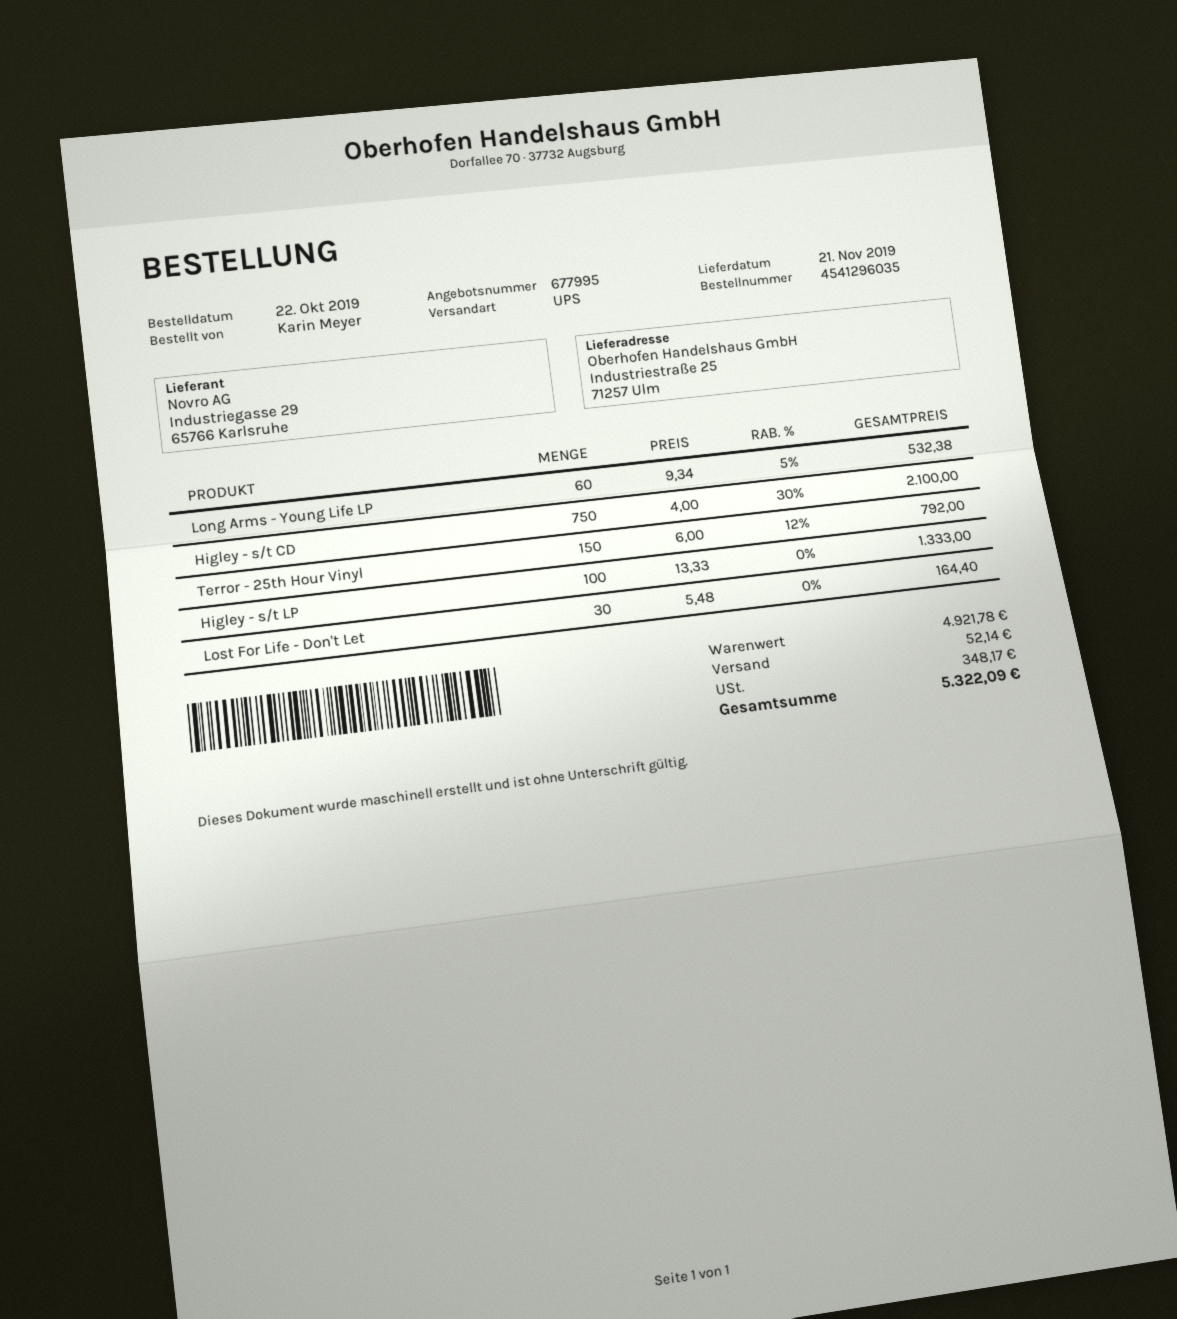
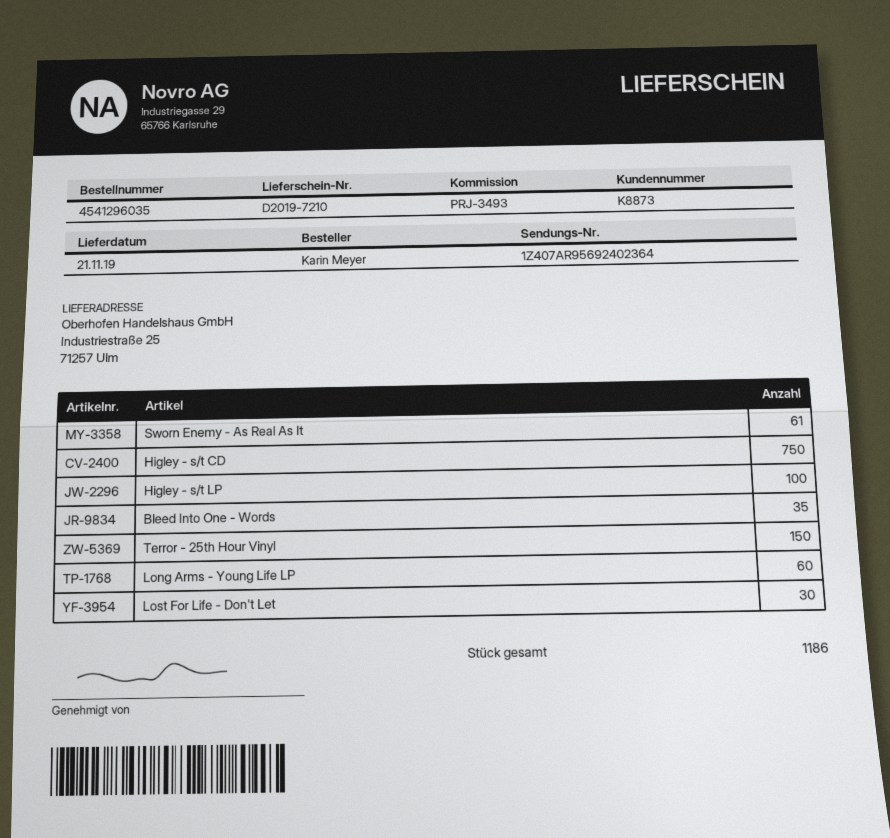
Sworn Enemy - As Real As It: none -> 61
Bleed Into One - Words: none -> 35

